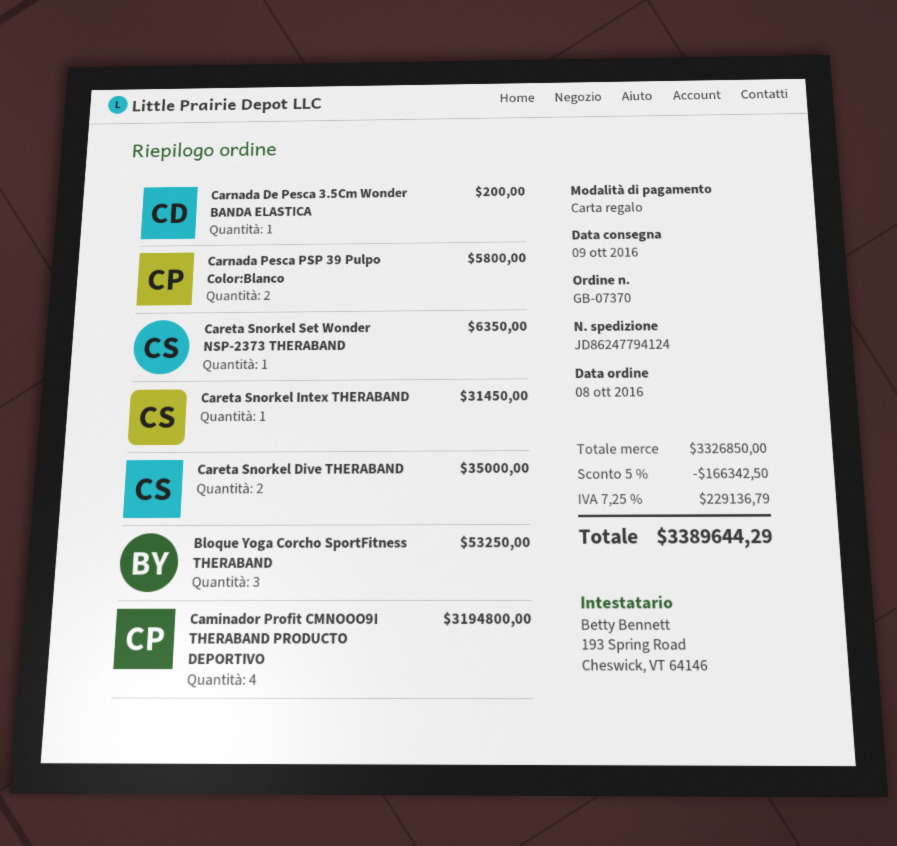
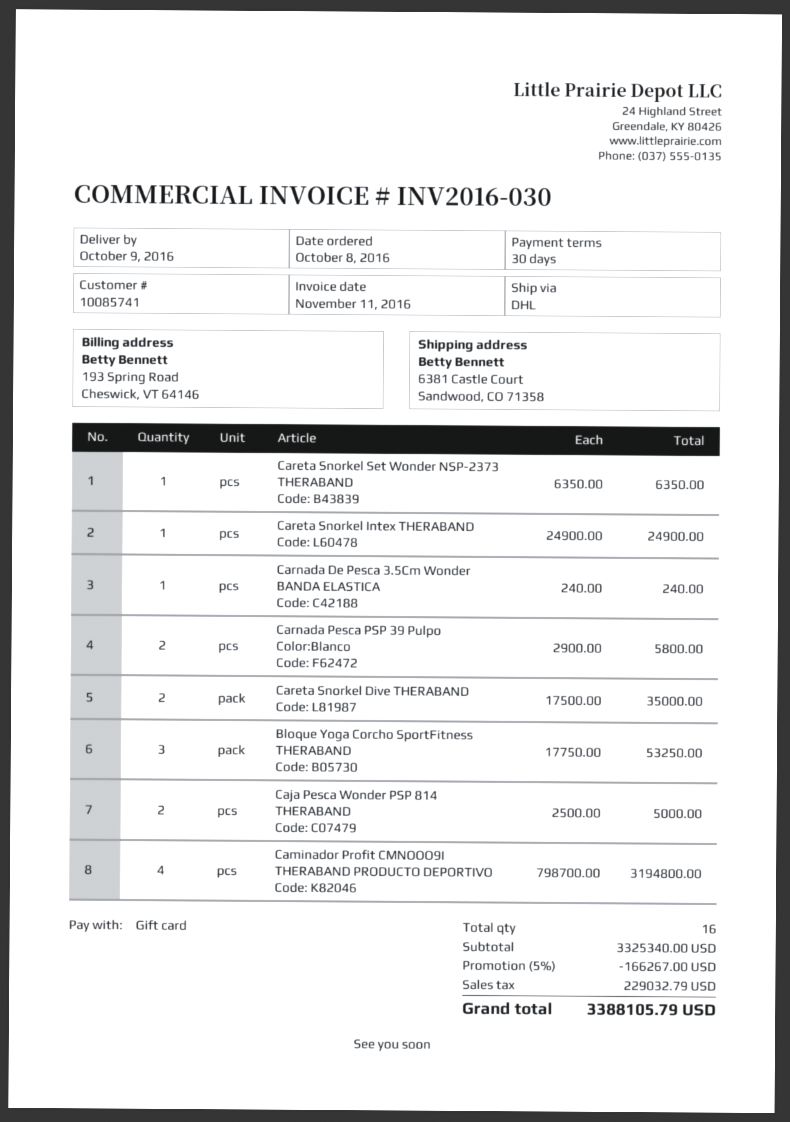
Carnada De Pesca 3.5Cm Wonder BANDA ELASTICA: 1 for 200.00 -> 1 for 240.00
Careta Snorkel Intex THERABAND: 1 for 31450.00 -> 1 for 24900.00
Caja Pesca Wonder PSP 814 THERABAND: none -> 2 for 5000.00
subtotal: 3326850.00 -> 3325340.00
discount: 5% = 166342.50 -> 5% = 166267.00
tax: 229136.79 -> 229032.79
total: 3389644.29 -> 3388105.79

